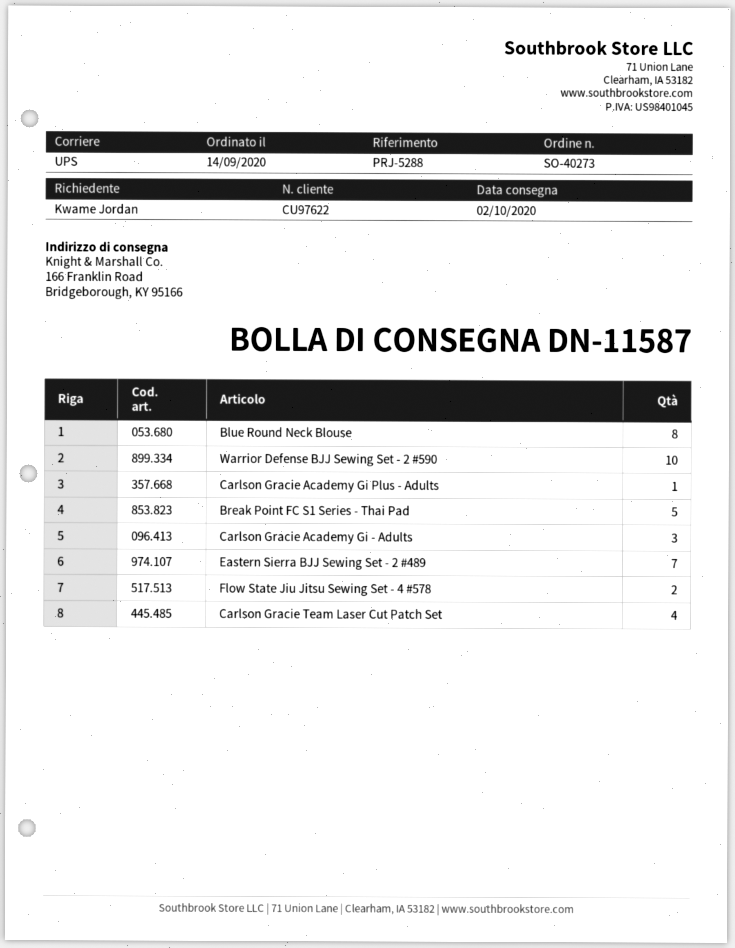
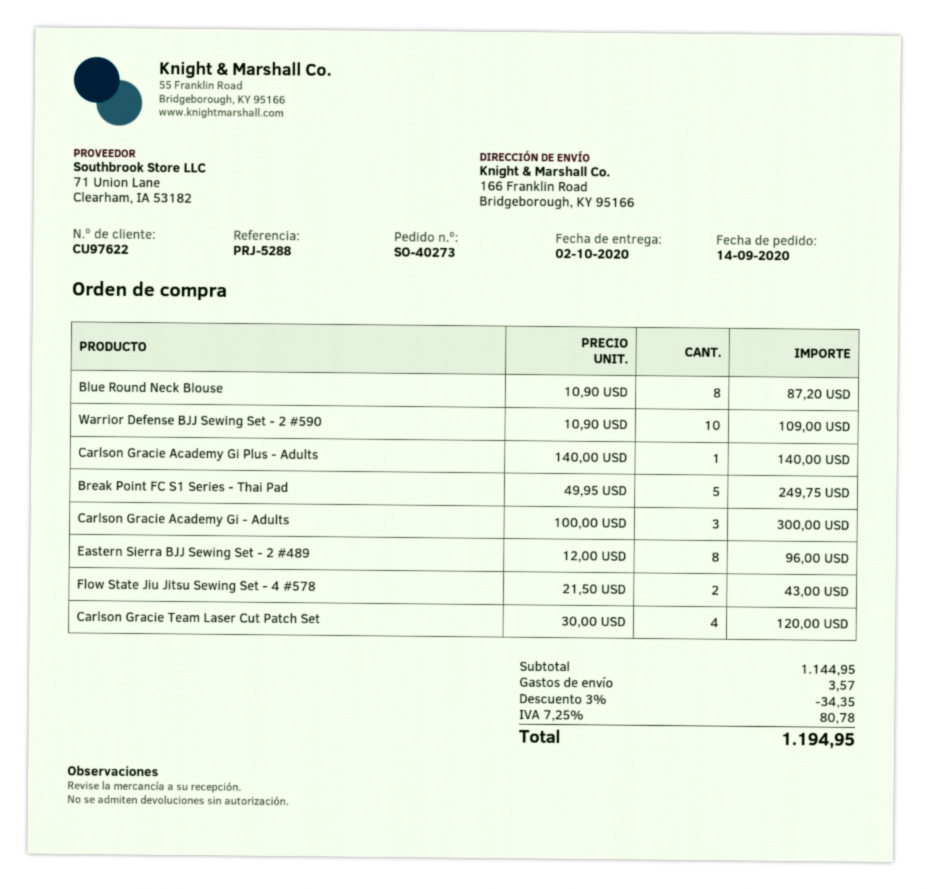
Eastern Sierra BJJ Sewing Set - 2 #489: 7 -> 8

